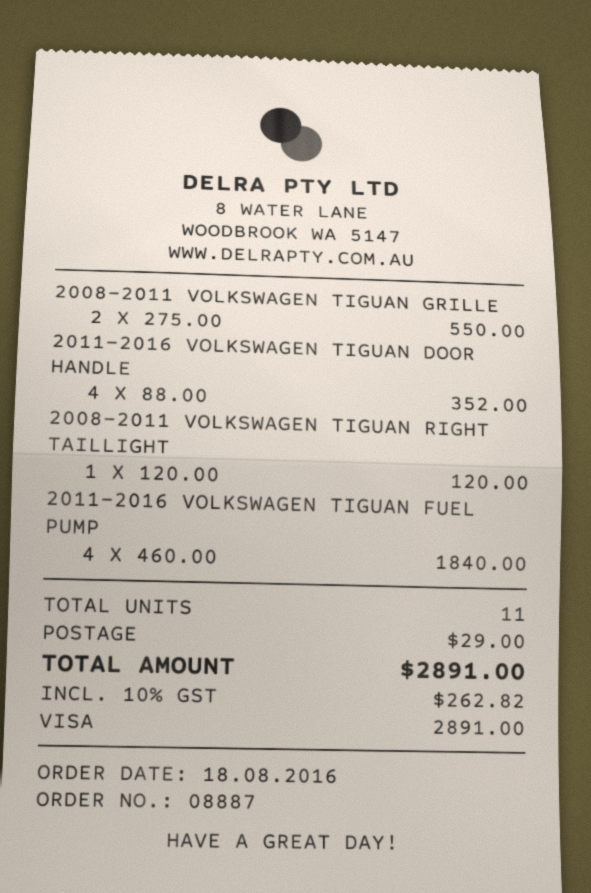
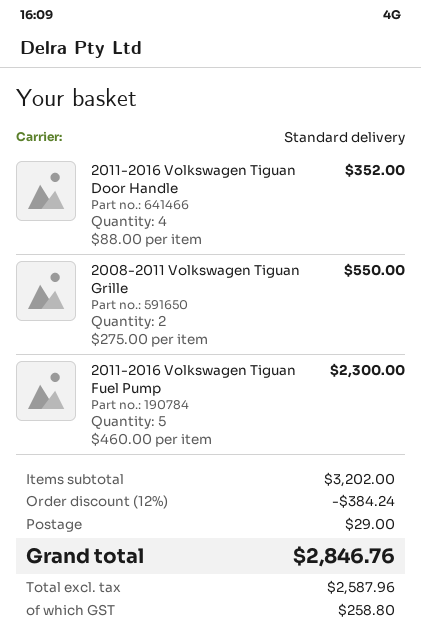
2008-2011 VOLKSWAGEN TIGUAN RIGHT TAILLIGHT: 1 x 120.00 = 120.00 -> none
2011-2016 VOLKSWAGEN TIGUAN FUEL PUMP: 4 x 460.00 = 1840.00 -> 5 x 460.00 = 2300.00
discount: none -> 12% = 384.24
tax: 262.82 -> 258.80
total: 2891.00 -> 2846.76

